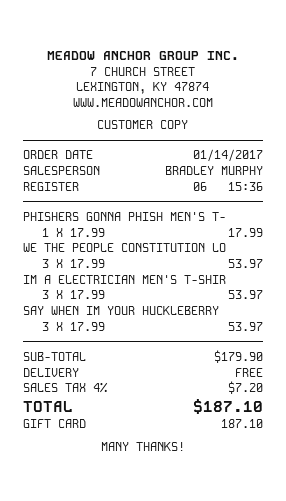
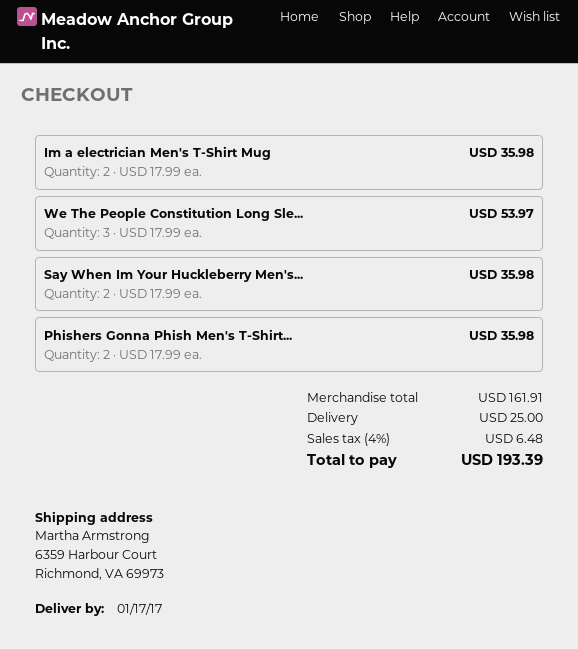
PHISHERS GONNA PHISH MEN'S T-: 1 x 17.99 = 17.99 -> 2 x 17.99 = 35.98
IM A ELECTRICIAN MEN'S T-SHIR: 3 x 17.99 = 53.97 -> 2 x 17.99 = 35.98
SAY WHEN IM YOUR HUCKLEBERRY: 3 x 17.99 = 53.97 -> 2 x 17.99 = 35.98
subtotal: 179.90 -> 161.91
shipping: 0.00 -> 25.00
tax: 4% = 7.20 -> 4% = 6.48
total: 187.10 -> 193.39

